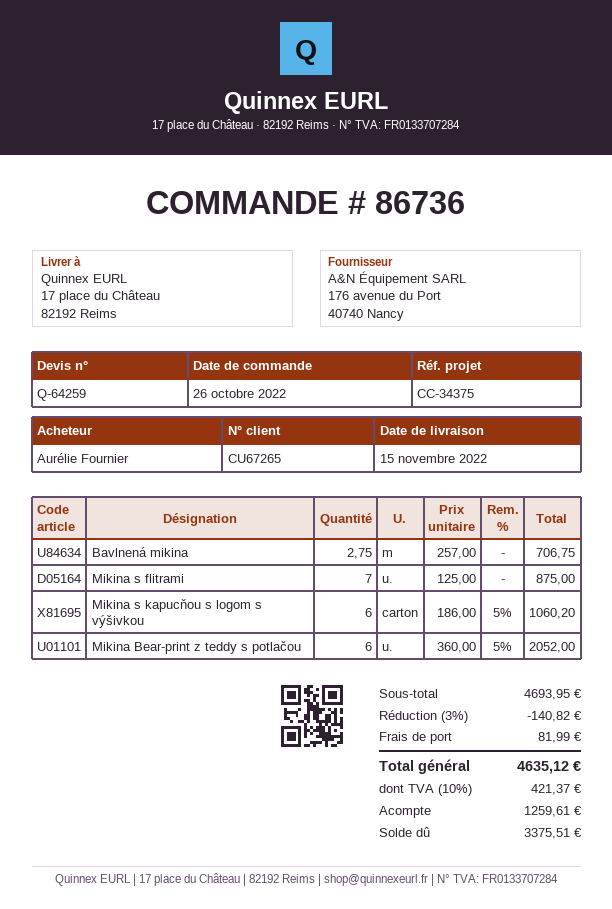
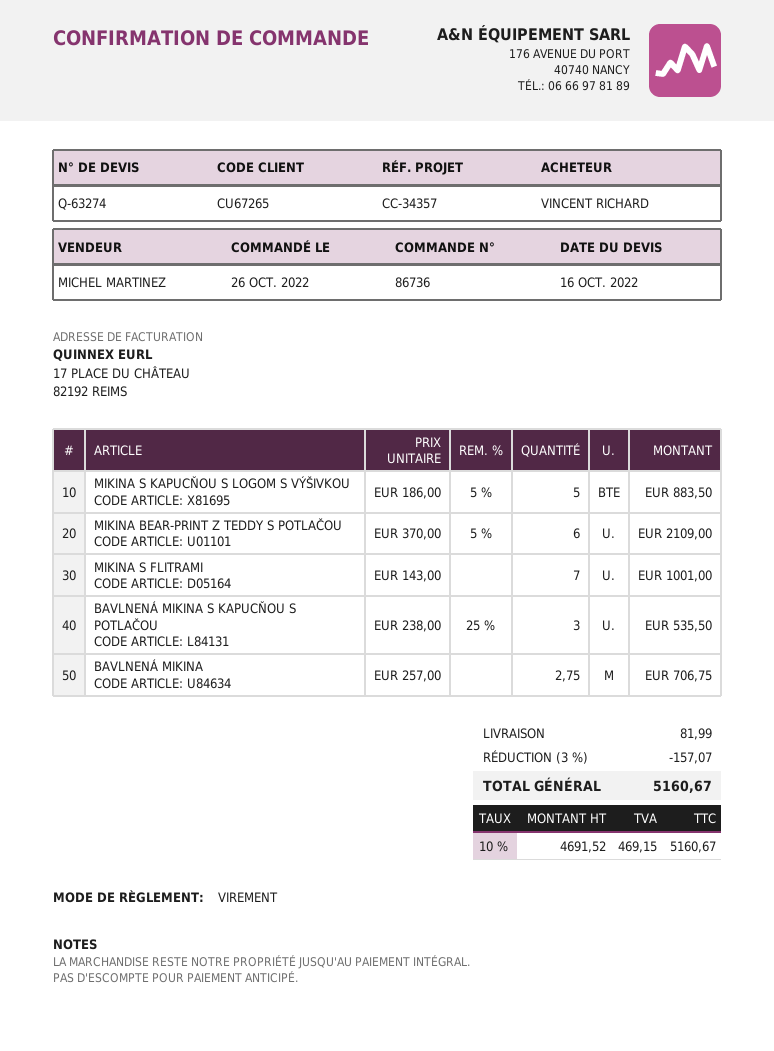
quote number: Q-64259 -> Q-63274
reference: CC-34375 -> CC-34357
ordered by: Aurélie Fournier -> VINCENT RICHARD
Mikina s flitrami: 7 x 125.00 = 875.00 -> 7 x 143.00 = 1001.00
Mikina s kapucňou s logom s výšivkou: 6 x 186.00 - 5% = 1060.20 -> 5 x 186.00 - 5% = 883.50
Mikina Bear-print z teddy s potlačou: 6 x 360.00 - 5% = 2052.00 -> 6 x 370.00 - 5% = 2109.00
BAVLNENÁ MIKINA S KAPUCŇOU S POTLAČOU: none -> 3 x 238.00 - 25% = 535.50
discount: 3% = 140.82 -> 3% = 157.07
tax: 10% = 421.37 -> 10% = 469.15
total: 4635.12 -> 5160.67

